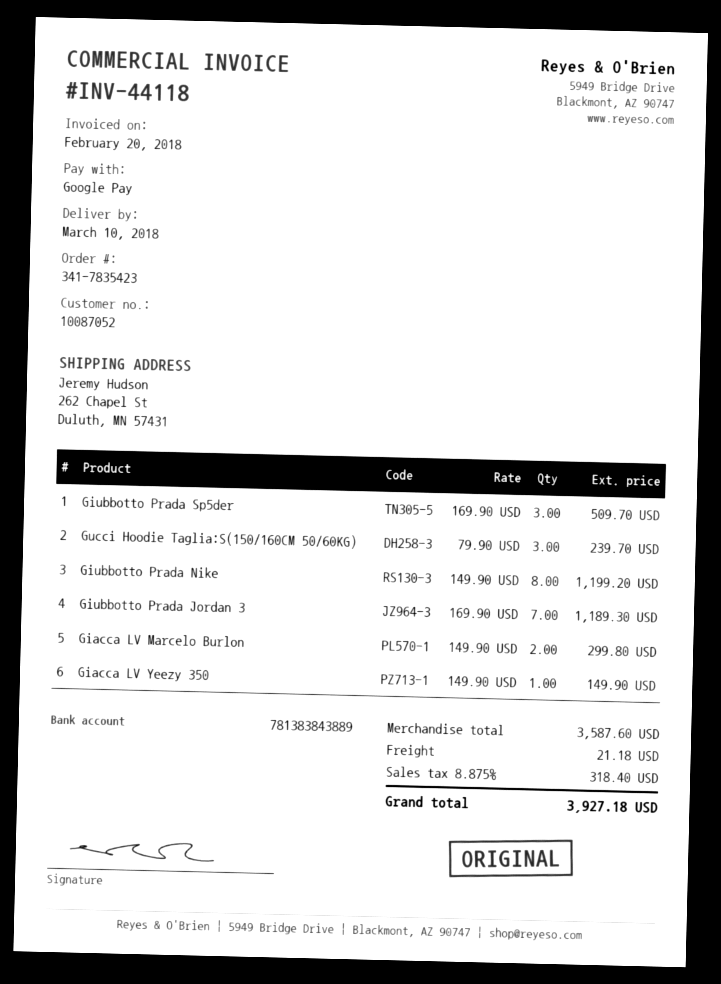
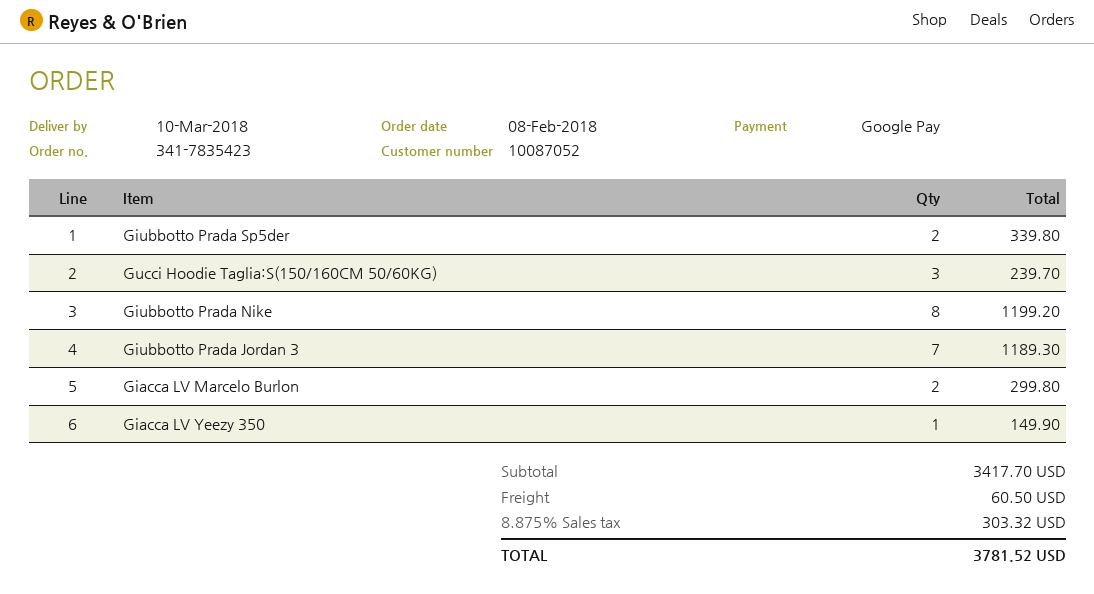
Giubbotto Prada Sp5der: 3 for 509.70 -> 2 for 339.80
subtotal: 3587.60 -> 3417.70
shipping: 21.18 -> 60.50
tax: 8.875% = 318.40 -> 8.875% = 303.32
total: 3927.18 -> 3781.52

